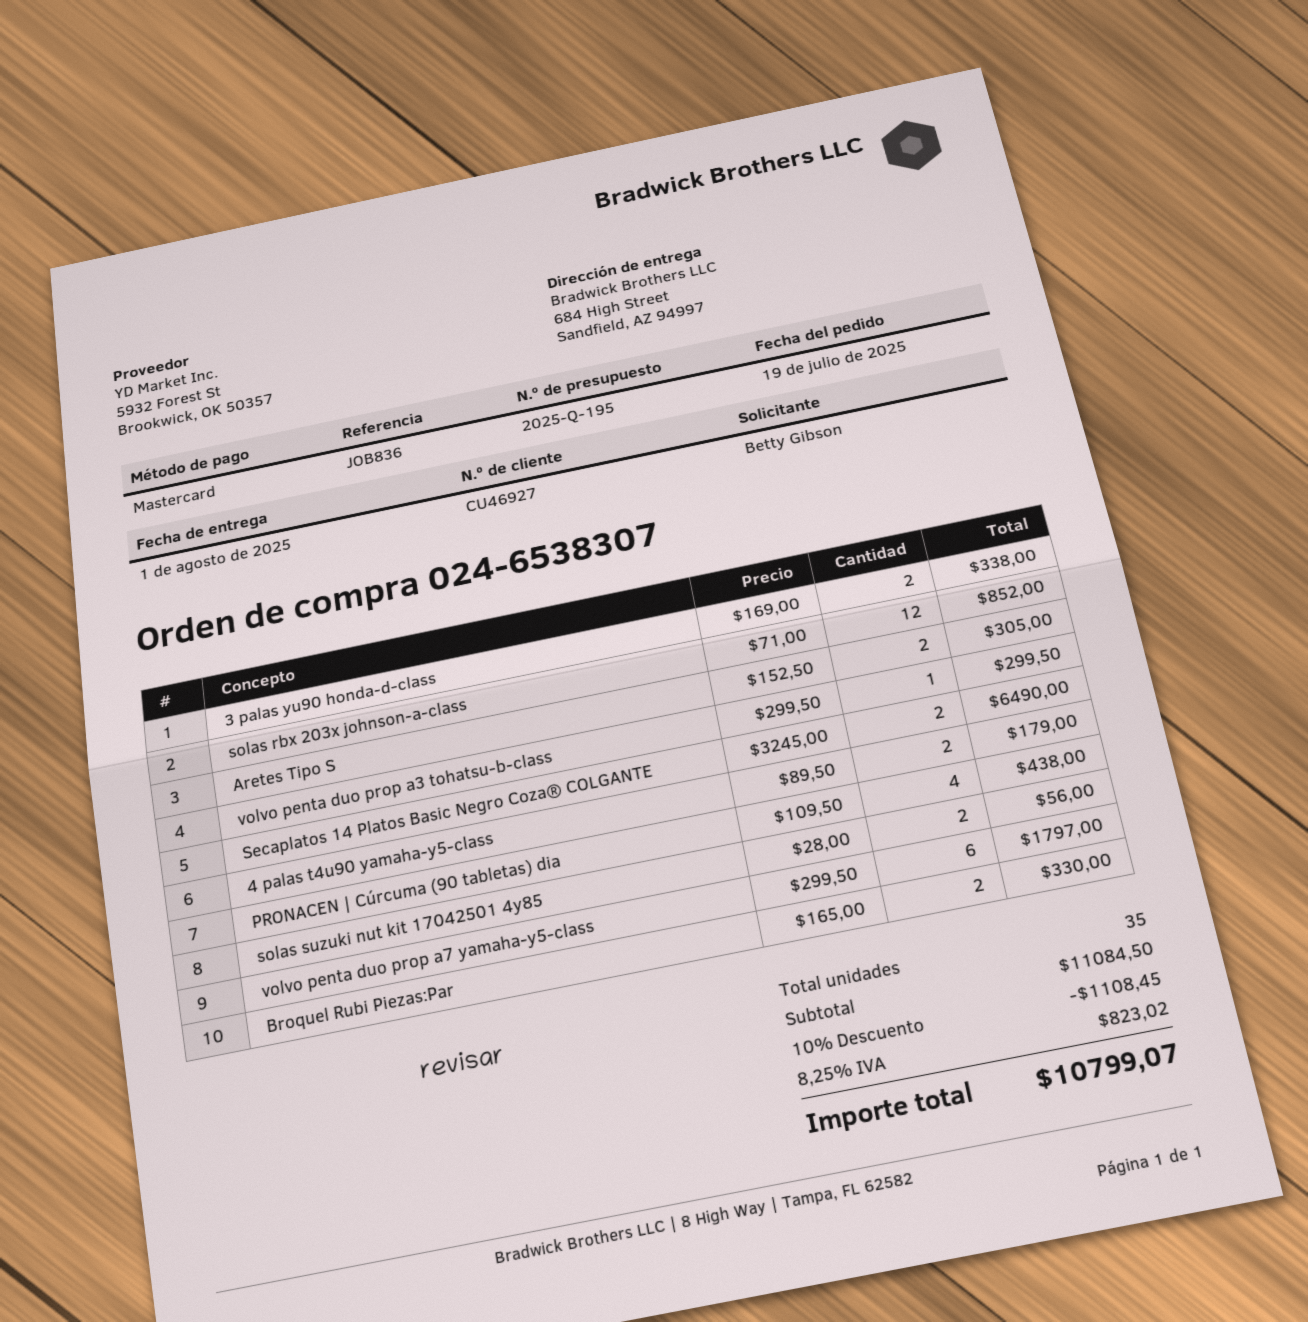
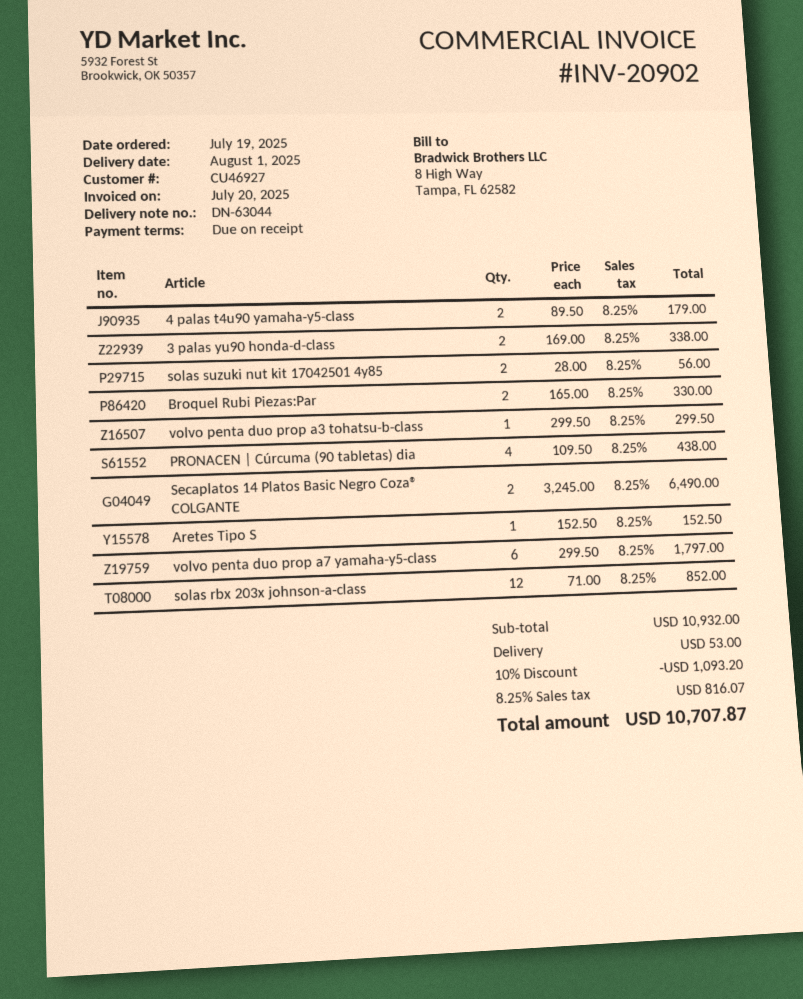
Aretes Tipo S: 2 x 152.50 = 305.00 -> 1 x 152.50 = 152.50
subtotal: 11084.50 -> 10932.00
discount: 10% = 1108.45 -> 10% = 1093.20
shipping: none -> 53.00
tax: 8.25% = 823.02 -> 8.25% = 816.07
total: 10799.07 -> 10707.87

